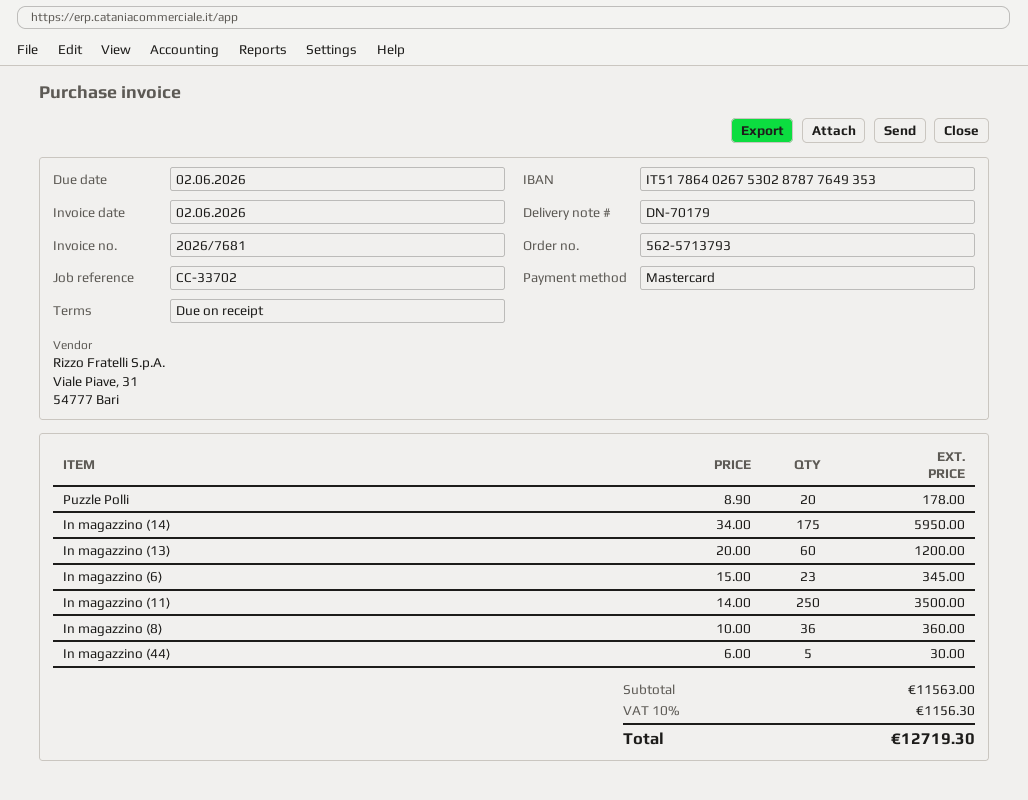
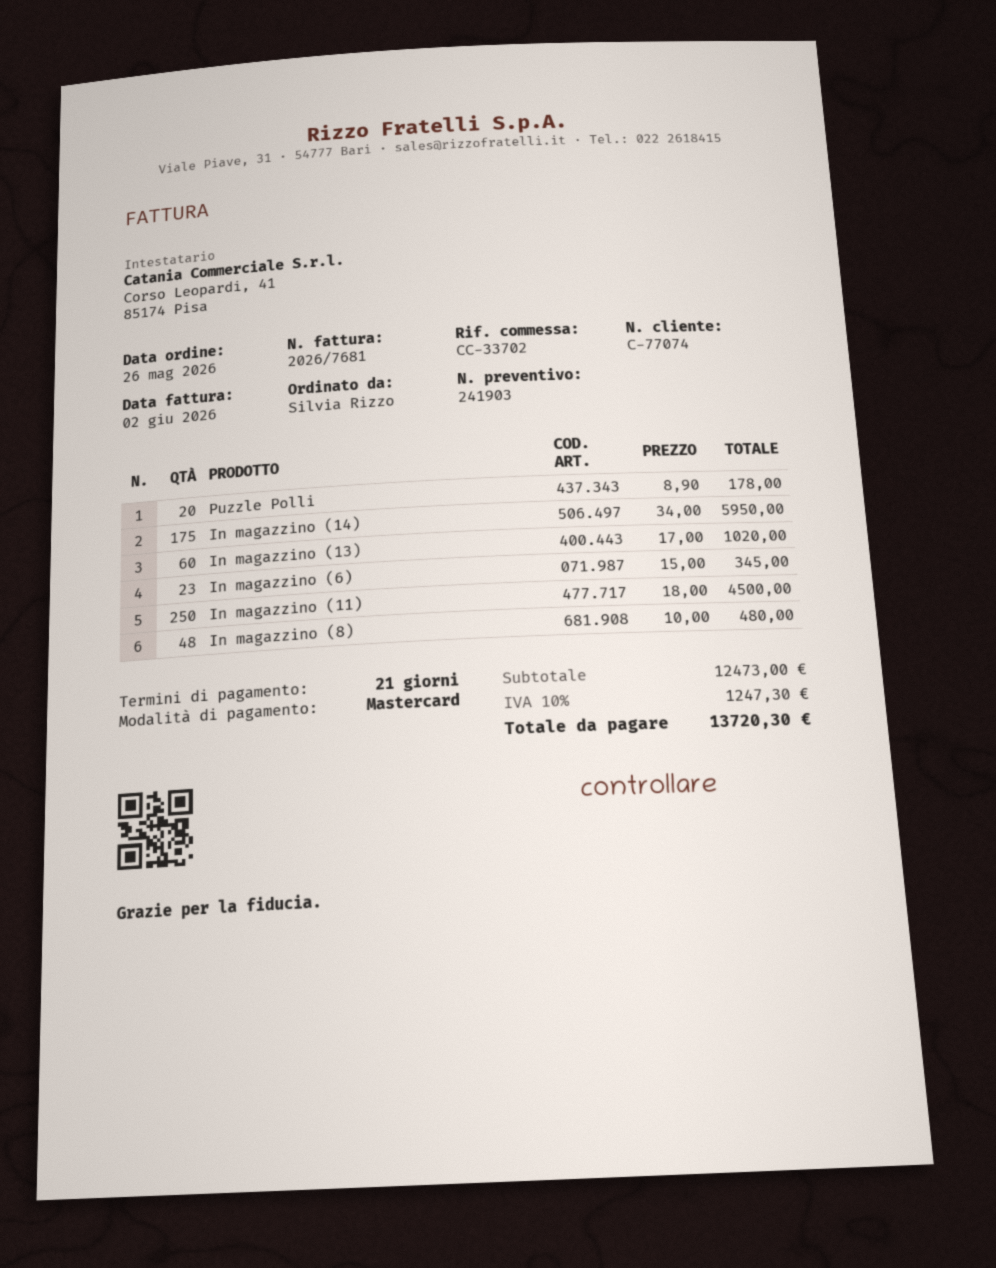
payment terms: on receipt -> 21 days
In magazzino (13): 60 x 20.00 = 1200.00 -> 60 x 17.00 = 1020.00
In magazzino (11): 250 x 14.00 = 3500.00 -> 250 x 18.00 = 4500.00
In magazzino (8): 36 x 10.00 = 360.00 -> 48 x 10.00 = 480.00
In magazzino (44): 5 x 6.00 = 30.00 -> none
subtotal: 11563.00 -> 12473.00
tax: 10% = 1156.30 -> 10% = 1247.30
total: 12719.30 -> 13720.30

